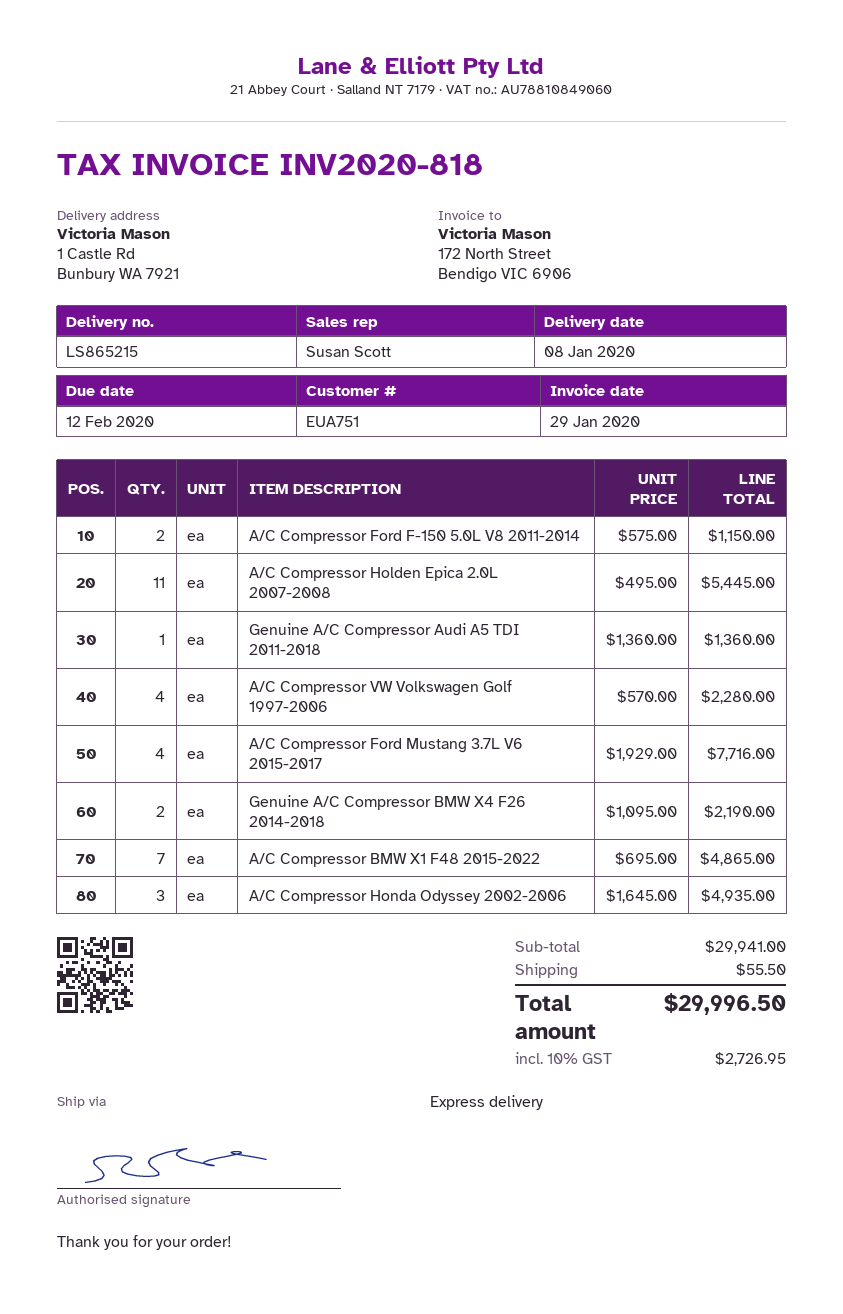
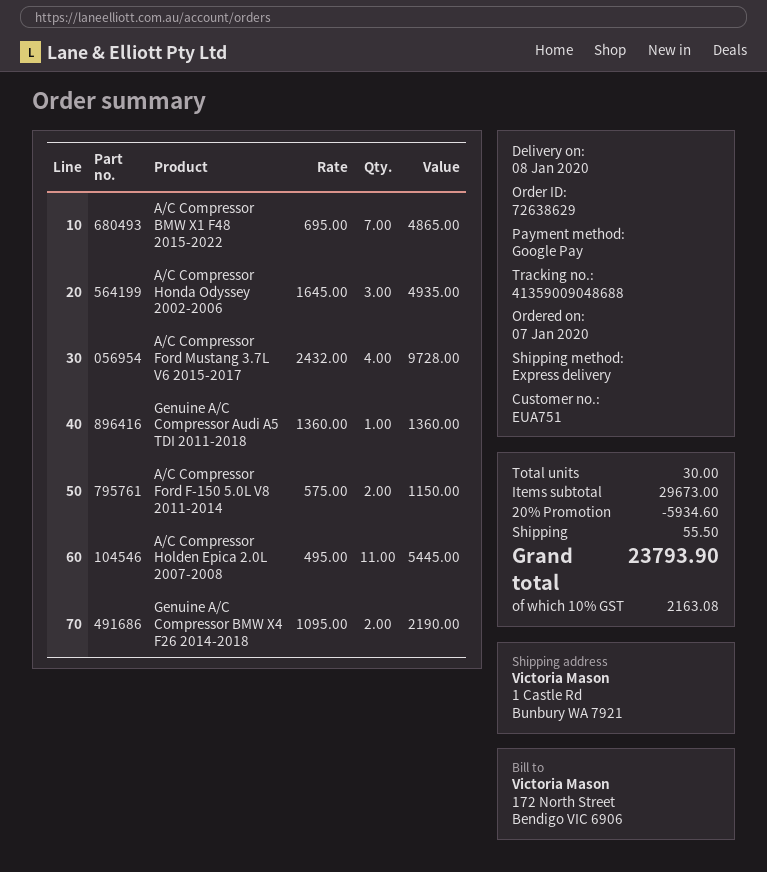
A/C Compressor VW Volkswagen Golf 1997-2006: 4 x 570.00 = 2280.00 -> none
A/C Compressor Ford Mustang 3.7L V6 2015-2017: 4 x 1929.00 = 7716.00 -> 4 x 2432.00 = 9728.00
subtotal: 29941.00 -> 29673.00
discount: none -> 20% = 5934.60
tax: 10% = 2726.95 -> 10% = 2163.08
total: 29996.50 -> 23793.90

